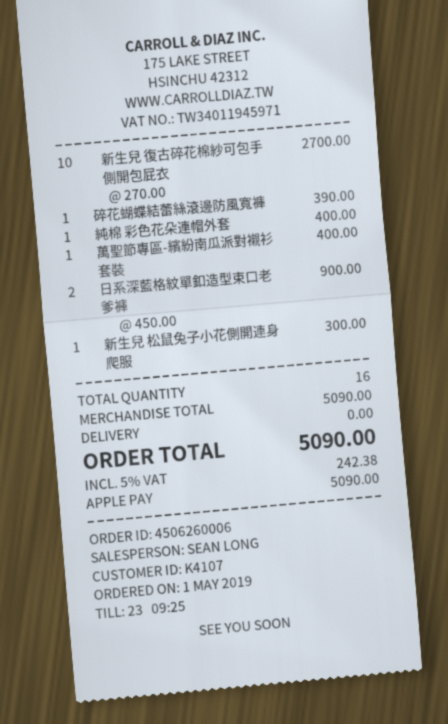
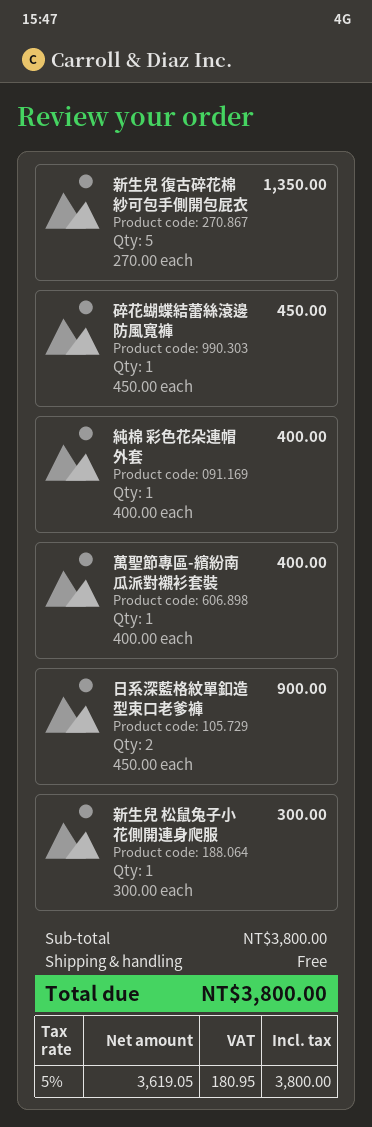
新生兒 復古碎花棉紗可包手側開包屁衣: 10 x 270.00 = 2700.00 -> 5 x 270.00 = 1350.00
碎花蝴蝶結蕾絲滾邊防風寬褲: 1 x 390.00 = 390.00 -> 1 x 450.00 = 450.00
subtotal: 5090.00 -> 3800.00
tax: 5% = 242.38 -> 5% = 180.95
total: 5090.00 -> 3800.00

